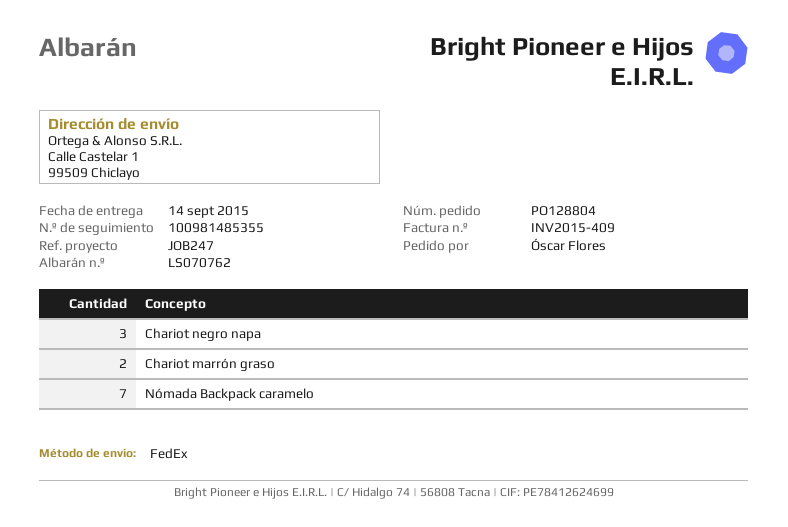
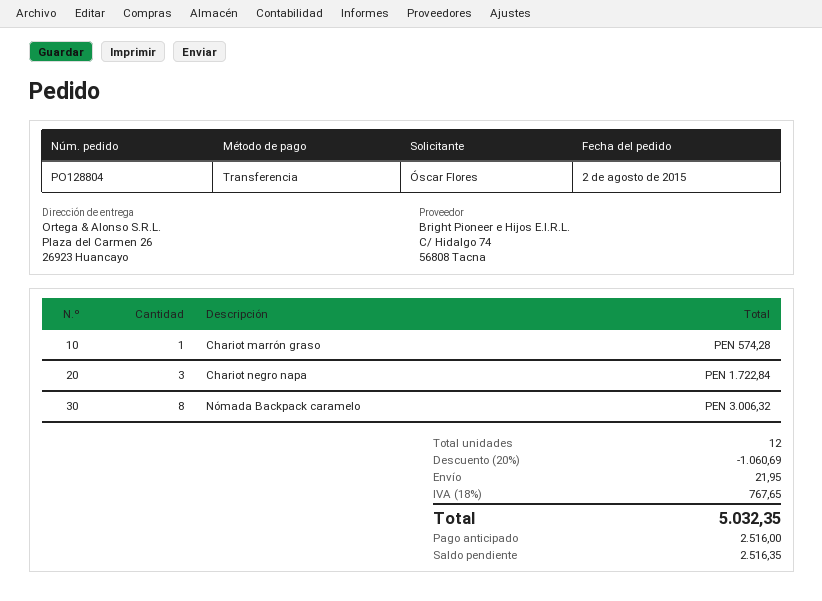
ship to: Calle Castelar 1, 99509 Chiclayo -> Plaza del Carmen 26, 26923 Huancayo
Chariot marrón graso: 2 -> 1
Nómada Backpack caramelo: 7 -> 8

